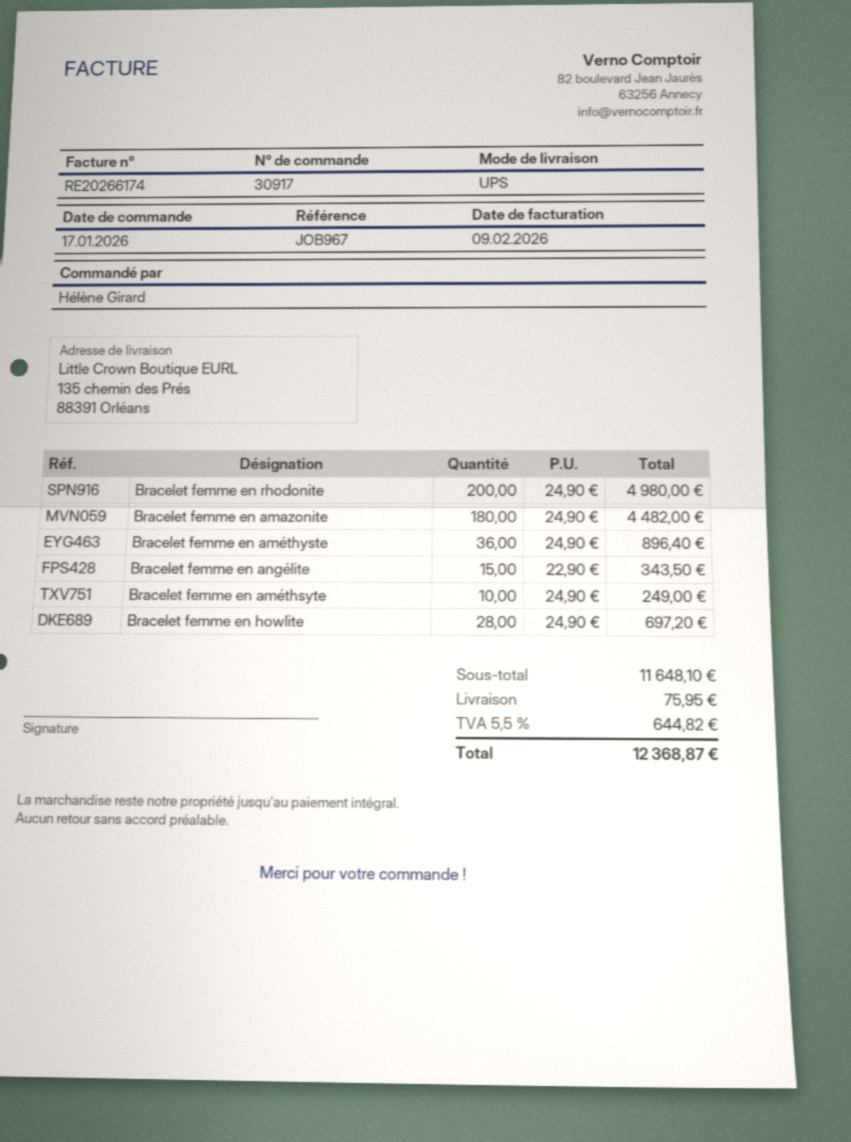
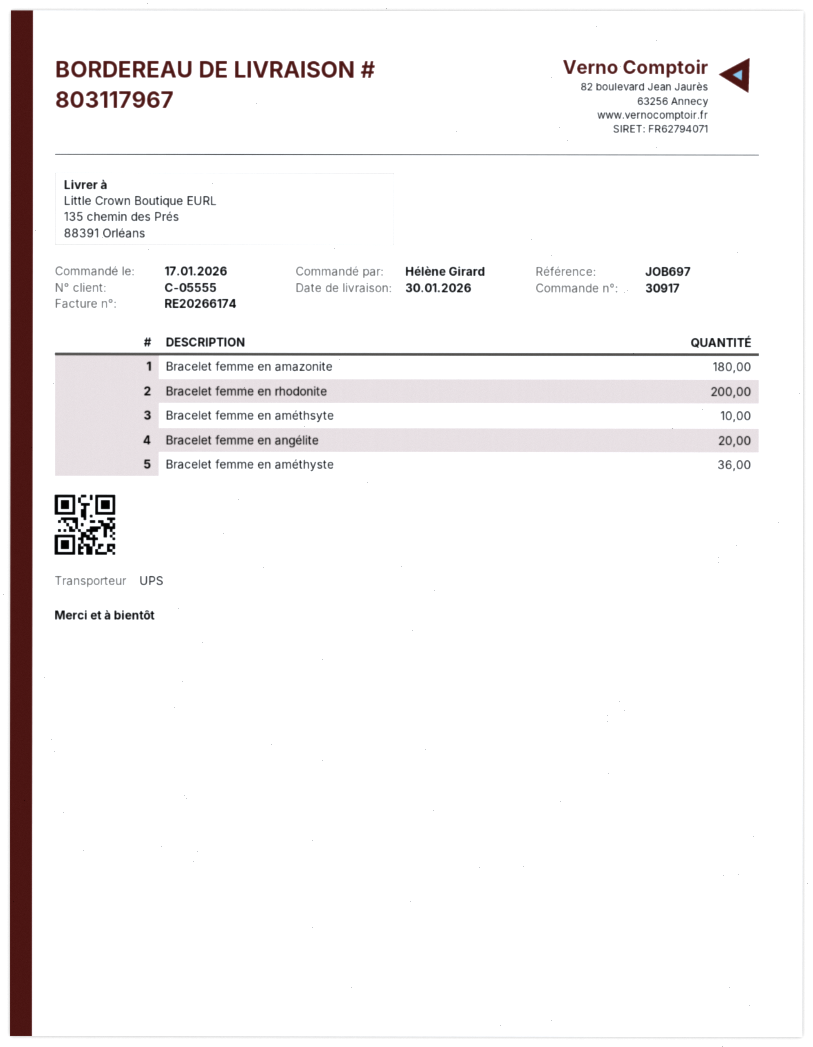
reference: JOB967 -> JOB697
Bracelet femme en angélite: 15 -> 20
Bracelet femme en howlite: 28 -> none

